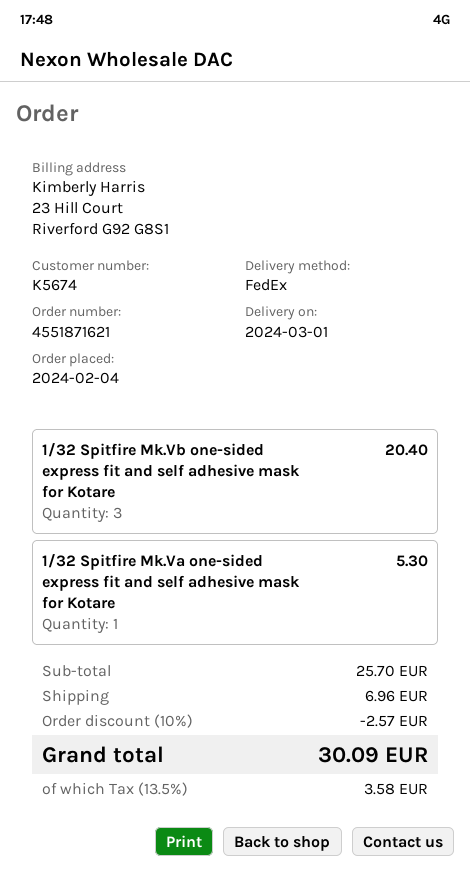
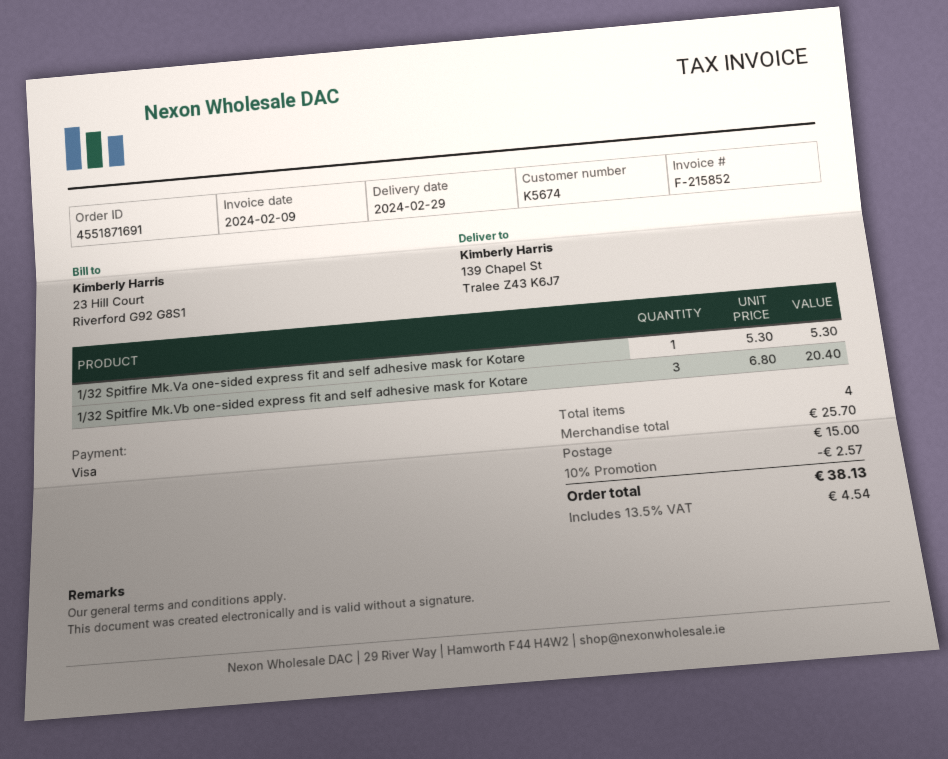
order number: 4551871621 -> 4551871691
delivery date: 2024-03-01 -> 2024-02-29
shipping: 6.96 -> 15.00
tax: 13.5% = 3.58 -> 13.5% = 4.54
total: 30.09 -> 38.13

